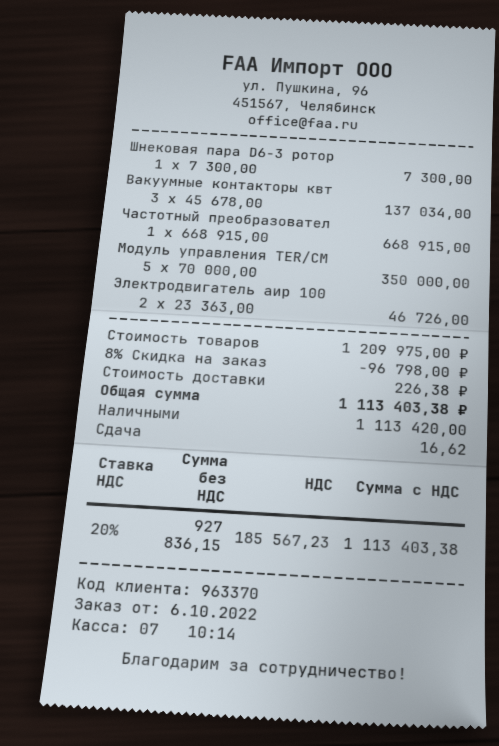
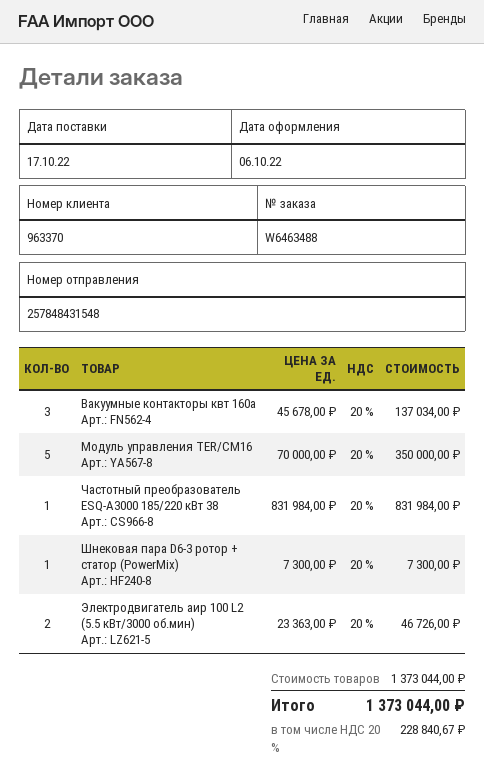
Частотный преобразовател: 1 x 668915.00 = 668915.00 -> 1 x 831984.00 = 831984.00
subtotal: 1209975.00 -> 1373044.00
discount: 8% = 96798.00 -> none
shipping: 226.38 -> none
tax: 20% = 185567.23 -> 20% = 228840.67
total: 1113403.38 -> 1373044.00

